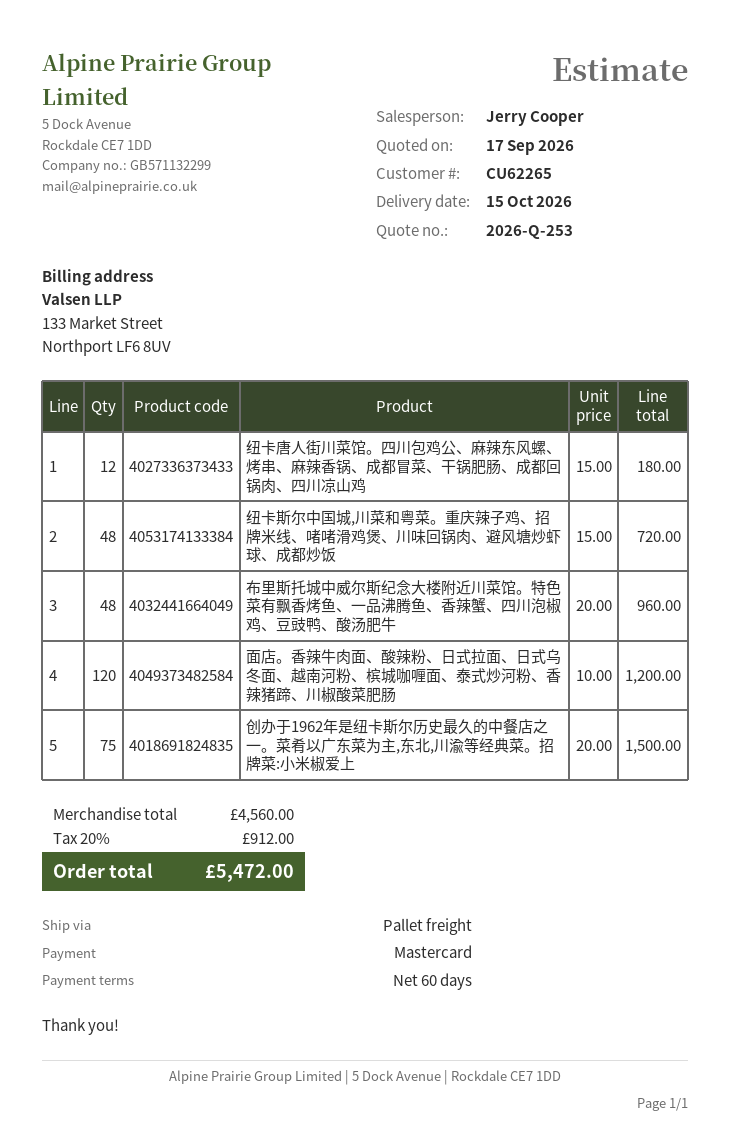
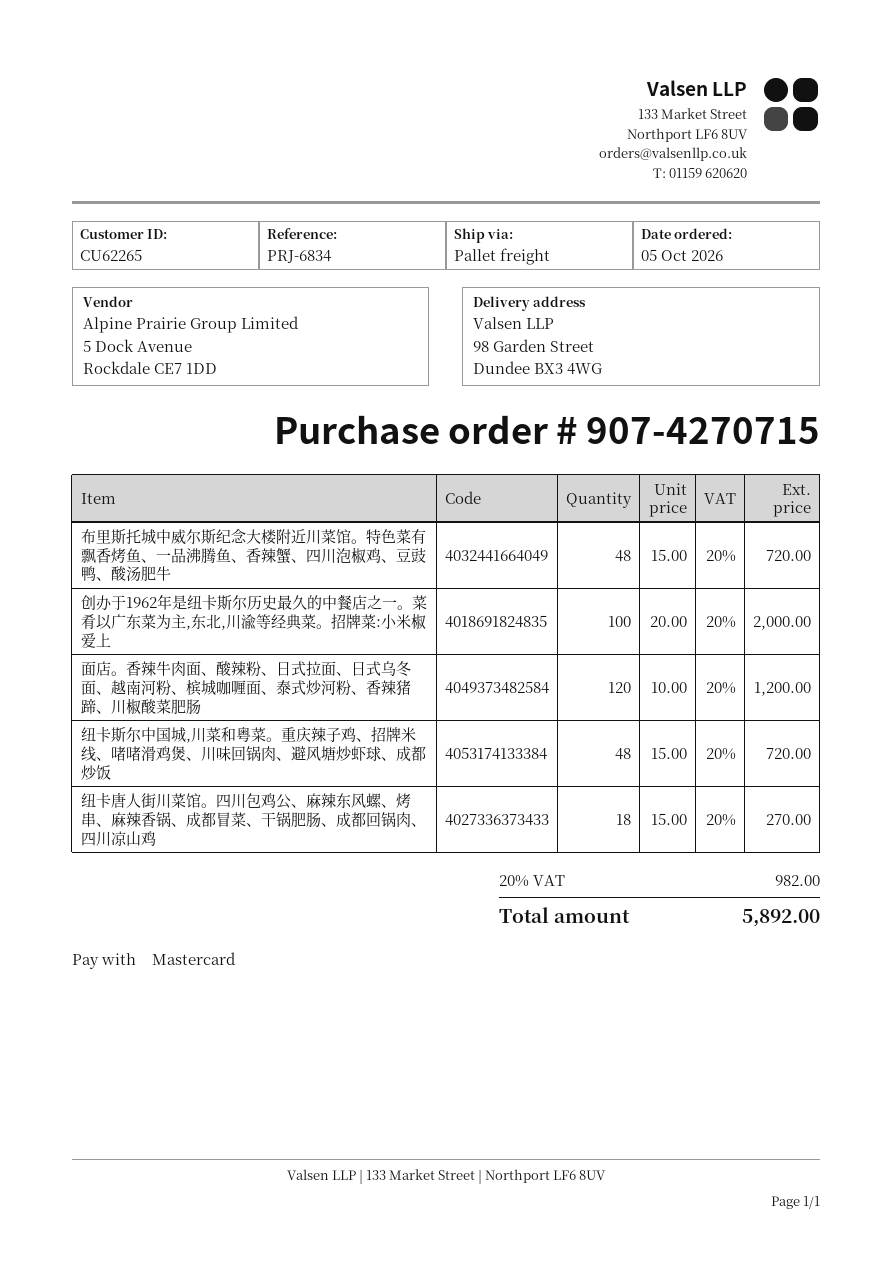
纽卡唐人街川菜馆。四川包鸡公、麻辣东风螺、烤串、麻辣香锅、成都冒菜、干锅肥肠、成都回锅肉、四川凉山鸡: 12 x 15.00 = 180.00 -> 18 x 15.00 = 270.00
布里斯托城中威尔斯纪念大楼附近川菜馆。特色菜有飘香烤鱼、一品沸腾鱼、香辣蟹、四川泡椒鸡、豆豉鸭、酸汤肥牛: 48 x 20.00 = 960.00 -> 48 x 15.00 = 720.00
创办于1962年是纽卡斯尔历史最久的中餐店之一。菜肴以广东菜为主,东北,川渝等经典菜。招牌菜:小米椒爱上: 75 x 20.00 = 1500.00 -> 100 x 20.00 = 2000.00
tax: 20% = 912.00 -> 20% = 982.00
total: 5472.00 -> 5892.00

